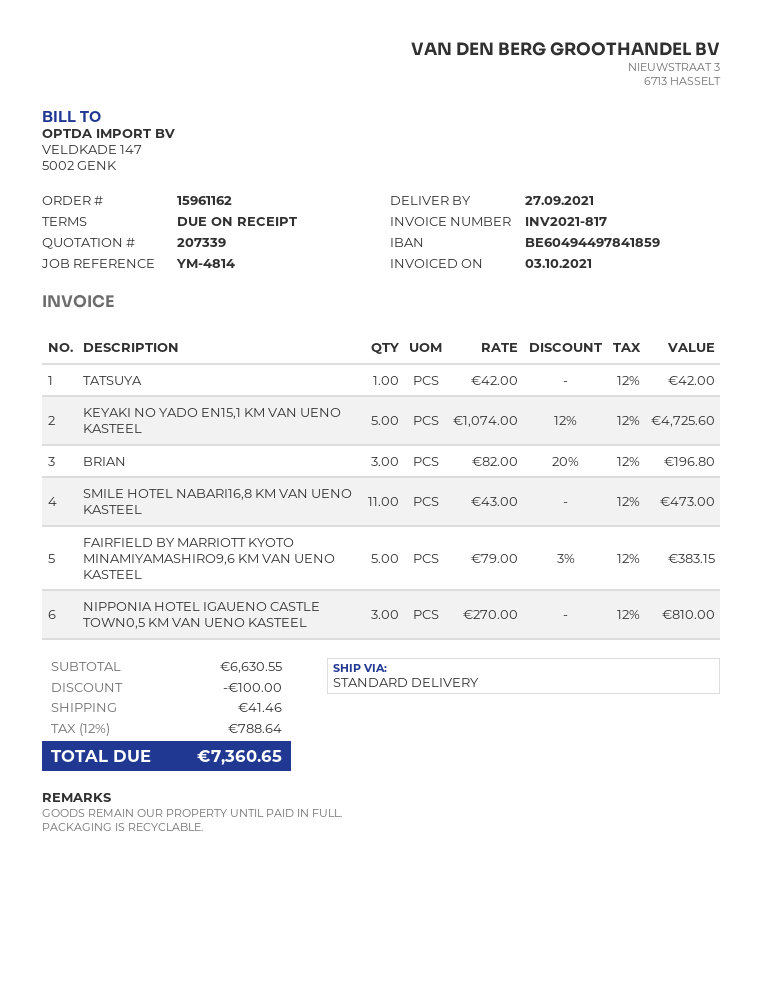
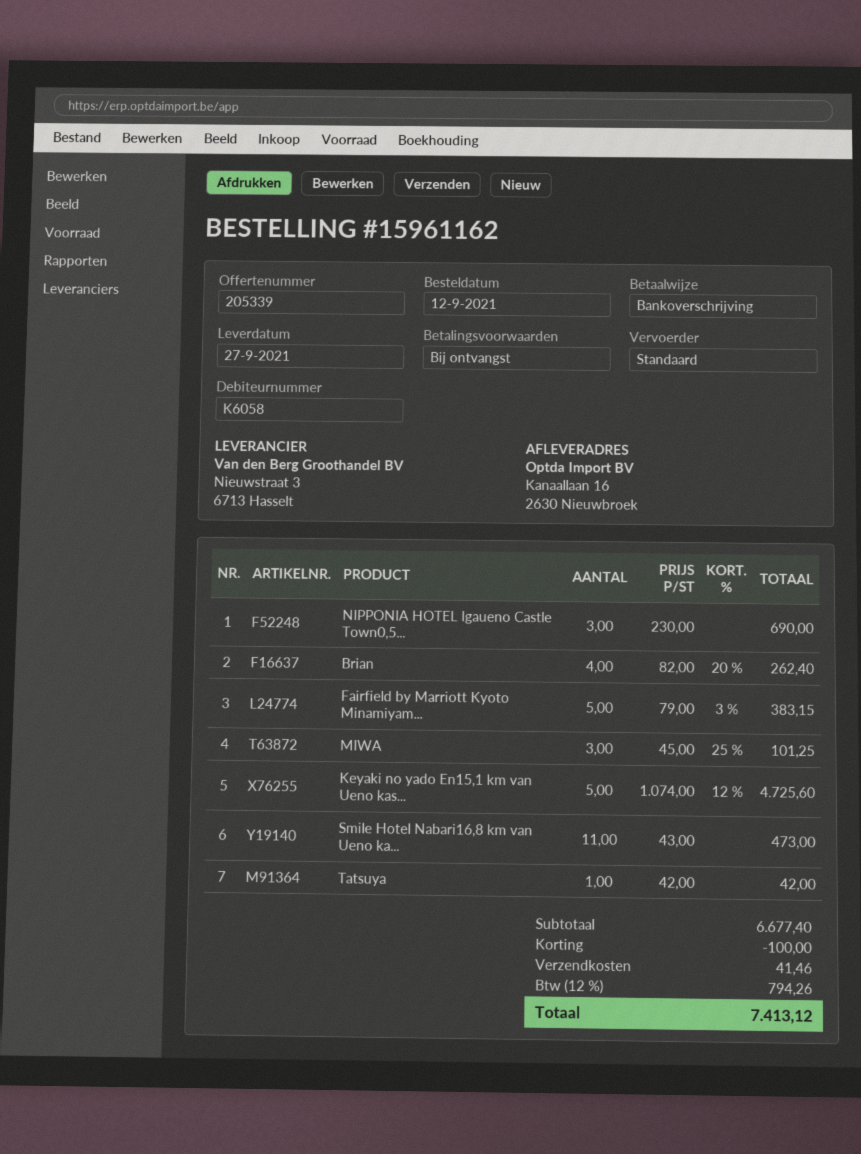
quote number: 207339 -> 205339
BRIAN: 3 x 82.00 - 20% = 196.80 -> 4 x 82.00 - 20% = 262.40
NIPPONIA HOTEL IGAUENO CASTLE TOWN0,5 KM VAN UENO KASTEEL: 3 x 270.00 = 810.00 -> 3 x 230.00 = 690.00
MIWA: none -> 3 x 45.00 - 25% = 101.25
subtotal: 6630.55 -> 6677.40
tax: 12% = 788.64 -> 12% = 794.26
total: 7360.65 -> 7413.12

